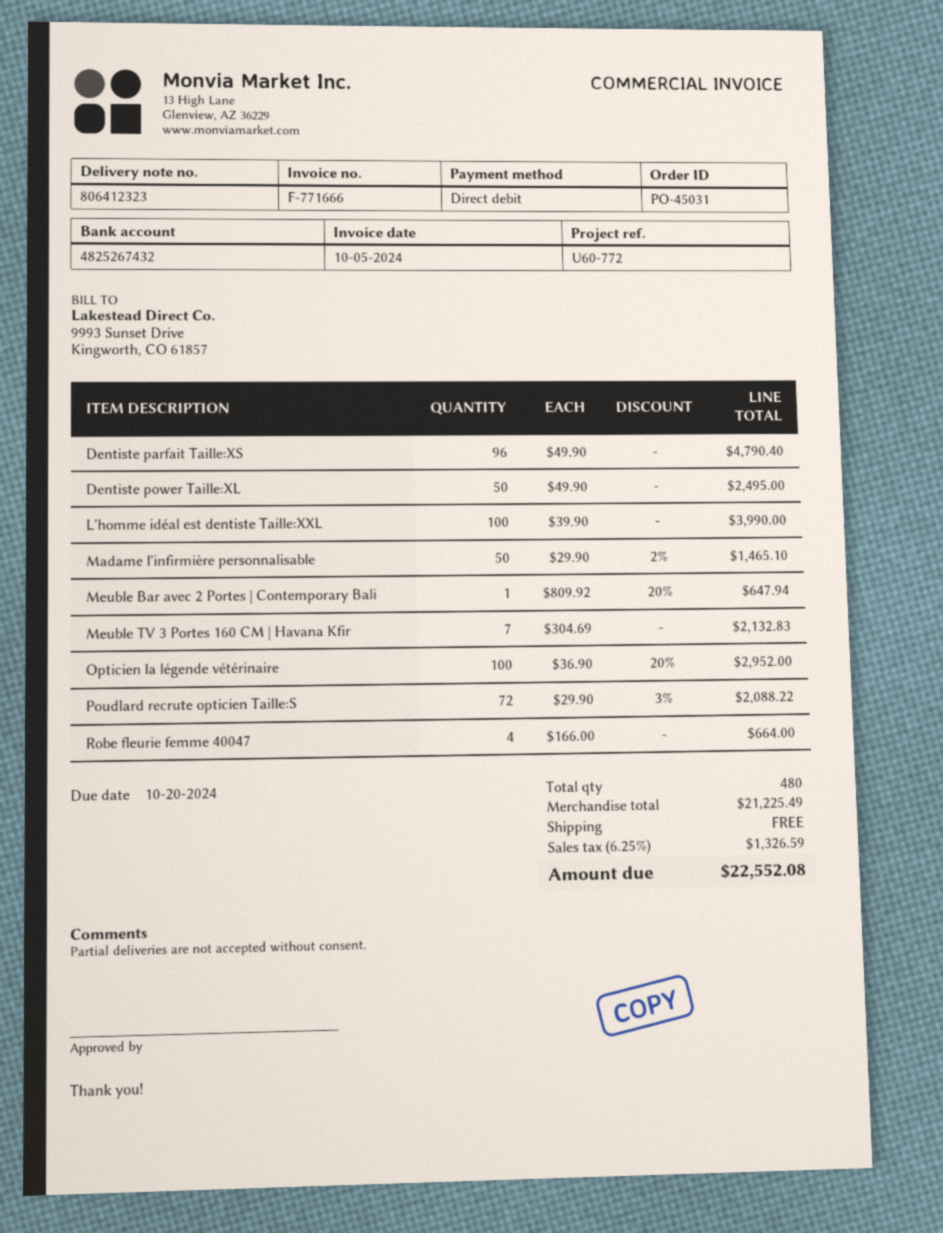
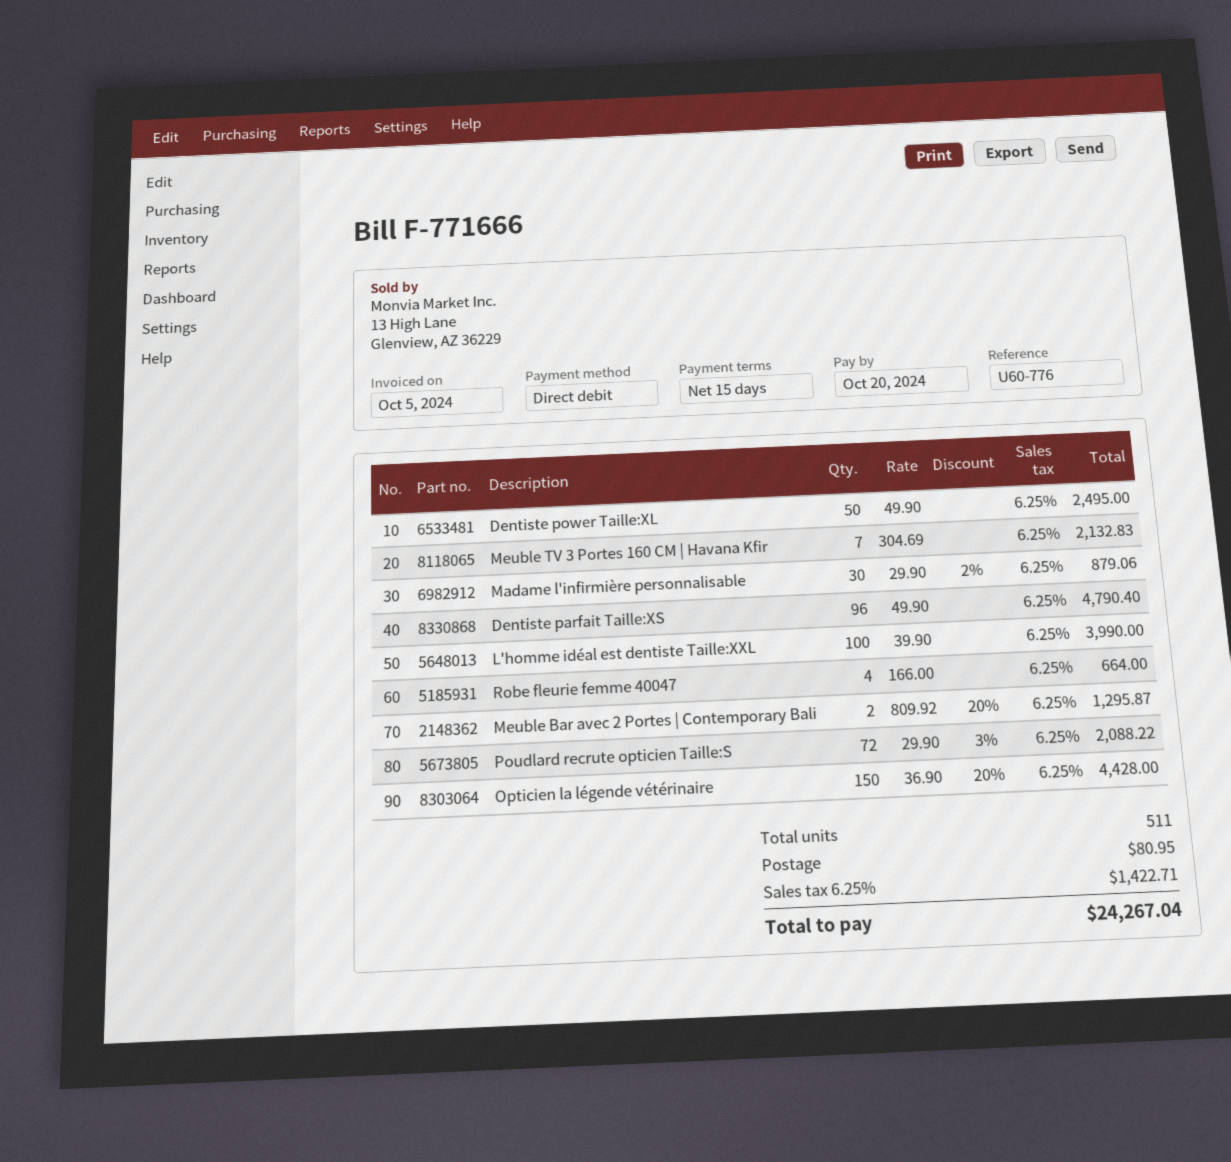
reference: U60-772 -> U60-776
Madame l'infirmière personnalisable: 50 x 29.90 - 2% = 1465.10 -> 30 x 29.90 - 2% = 879.06
Meuble Bar avec 2 Portes | Contemporary Bali: 1 x 809.92 - 20% = 647.94 -> 2 x 809.92 - 20% = 1295.87
Opticien la légende vétérinaire: 100 x 36.90 - 20% = 2952.00 -> 150 x 36.90 - 20% = 4428.00
total quantity: 480 -> 511
shipping: 0.00 -> 80.95
tax: 6.25% = 1326.59 -> 6.25% = 1422.71
total: 22552.08 -> 24267.04

